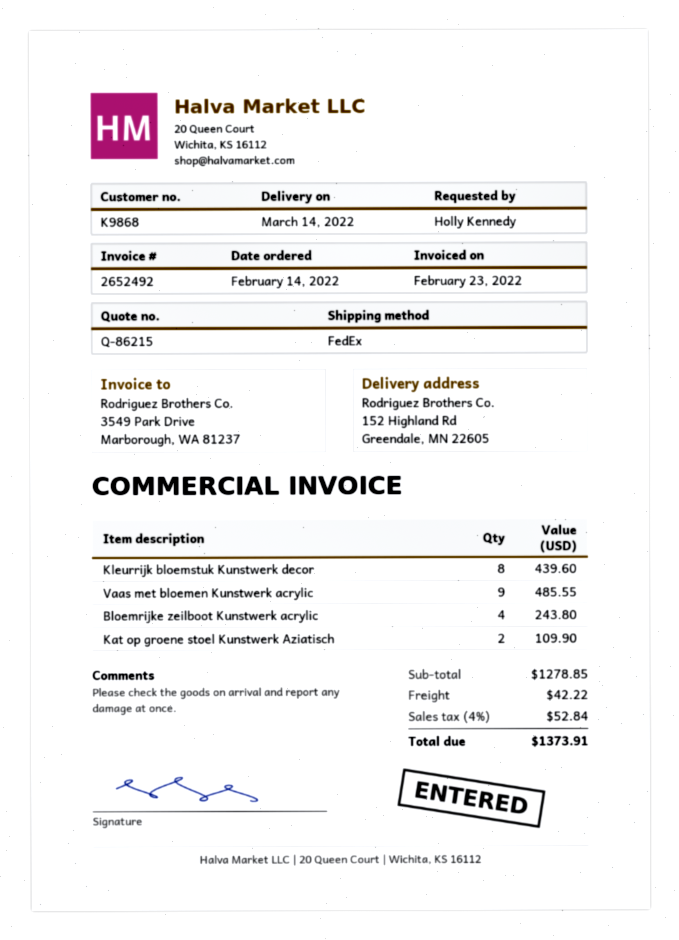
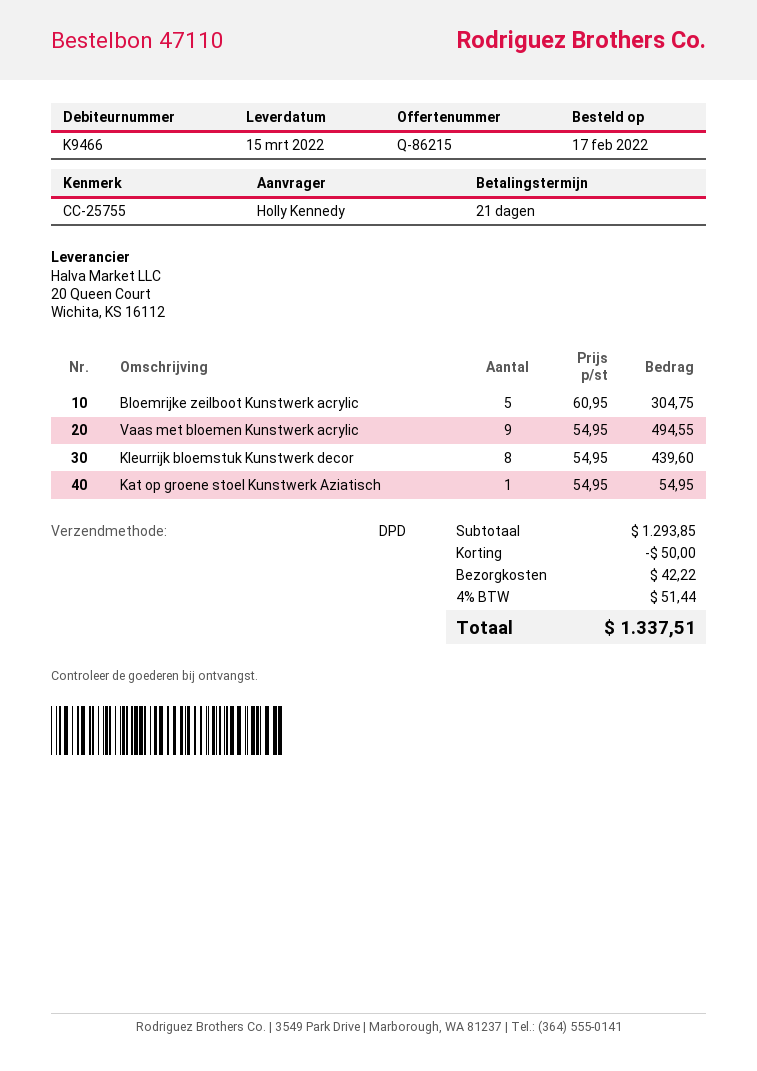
order date: 2022-02-14 -> 2022-02-17
delivery date: 2022-03-14 -> 2022-03-15
customer number: K9868 -> K9466
shipping method: FedEx -> DPD
Vaas met bloemen Kunstwerk acrylic: 9 for 485.55 -> 9 for 494.55
Bloemrijke zeilboot Kunstwerk acrylic: 4 for 243.80 -> 5 for 304.75
Kat op groene stoel Kunstwerk Aziatisch: 2 for 109.90 -> 1 for 54.95
subtotal: 1278.85 -> 1293.85
discount: none -> 50.00
tax: 4% = 52.84 -> 4% = 51.44
total: 1373.91 -> 1337.51

